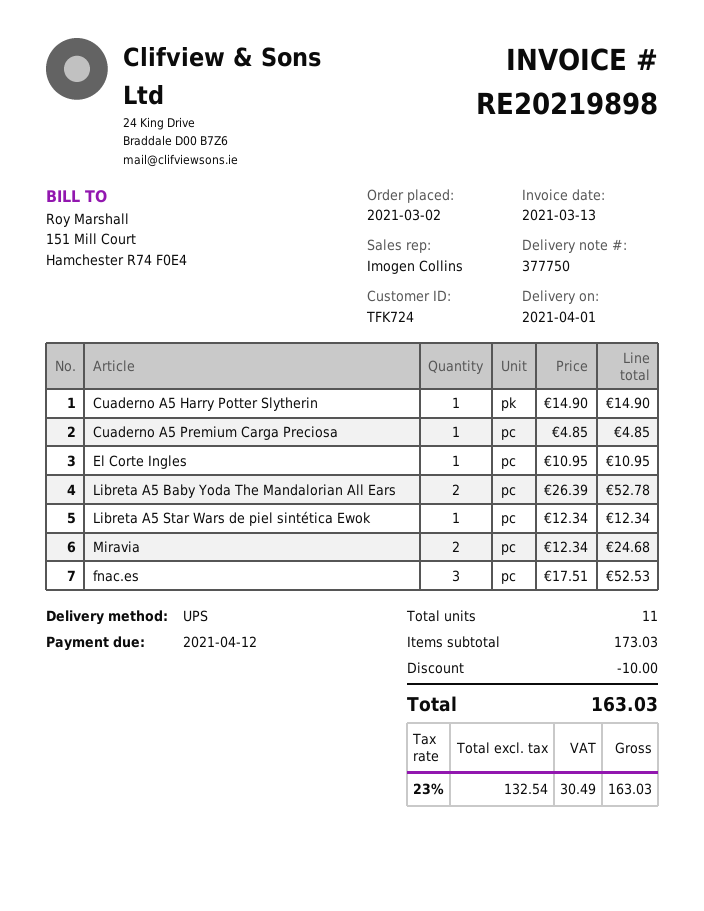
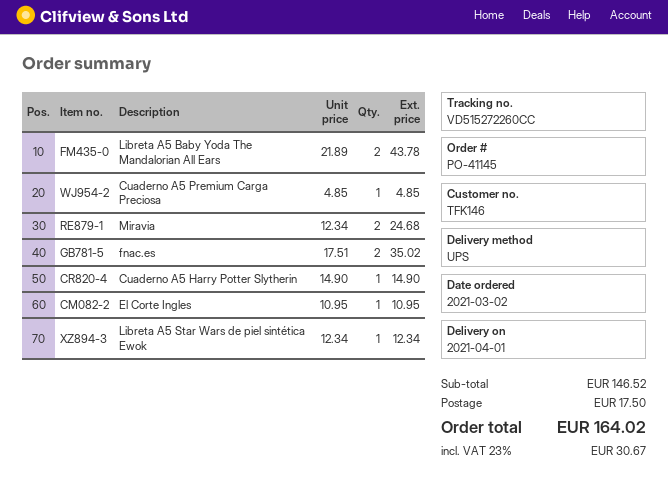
customer number: TFK724 -> TFK146
Libreta A5 Baby Yoda The Mandalorian All Ears: 2 x 26.39 = 52.78 -> 2 x 21.89 = 43.78
fnac.es: 3 x 17.51 = 52.53 -> 2 x 17.51 = 35.02
subtotal: 173.03 -> 146.52
discount: 10.00 -> none
shipping: none -> 17.50
tax: 23% = 30.49 -> 23% = 30.67
total: 163.03 -> 164.02

